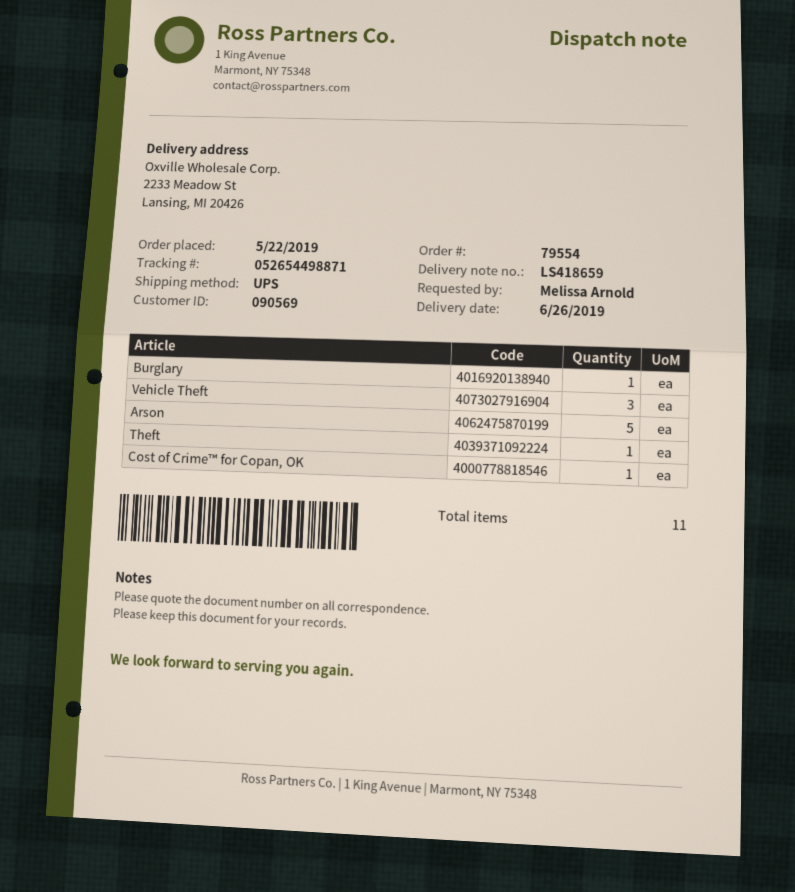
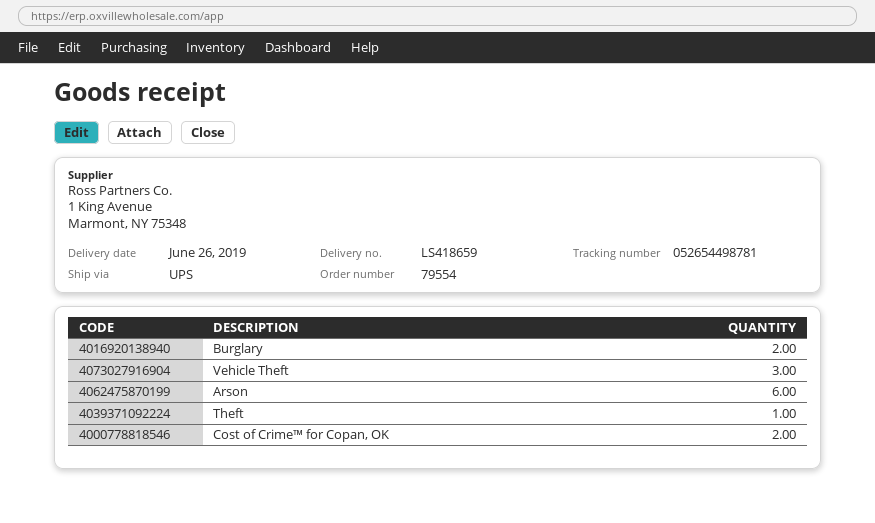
tracking number: 052654498871 -> 052654498781
Burglary: 1 -> 2
Arson: 5 -> 6
Cost of Crime™ for Copan, OK: 1 -> 2

